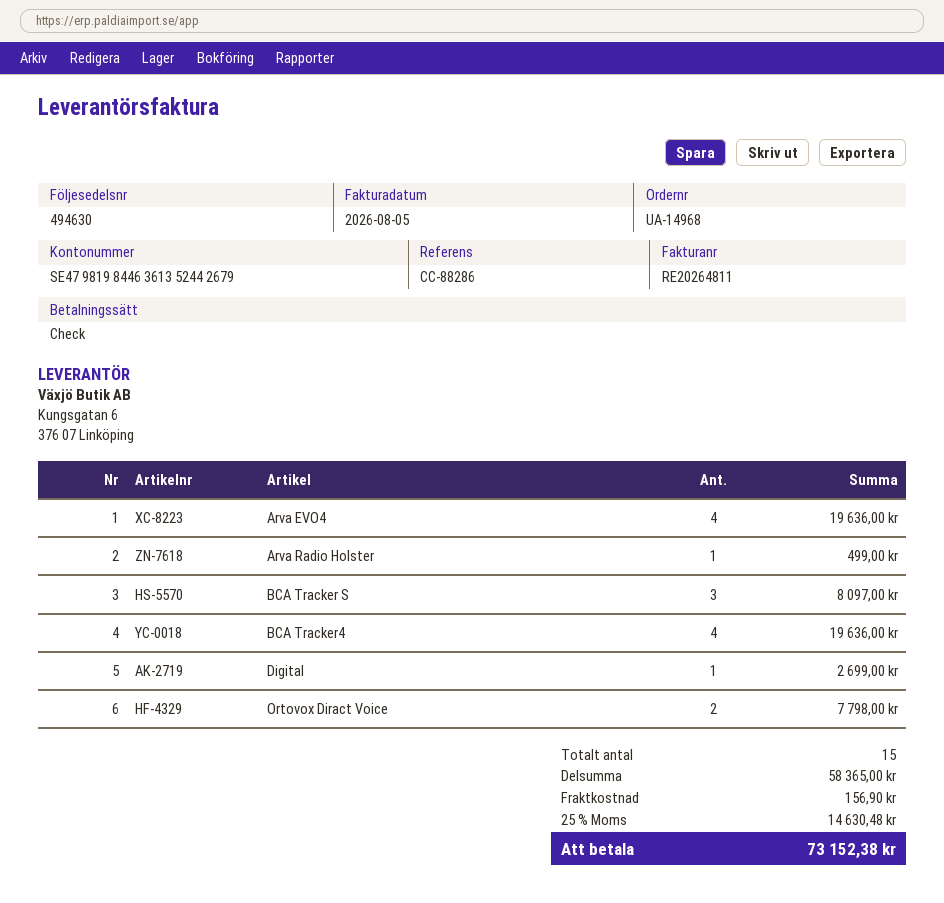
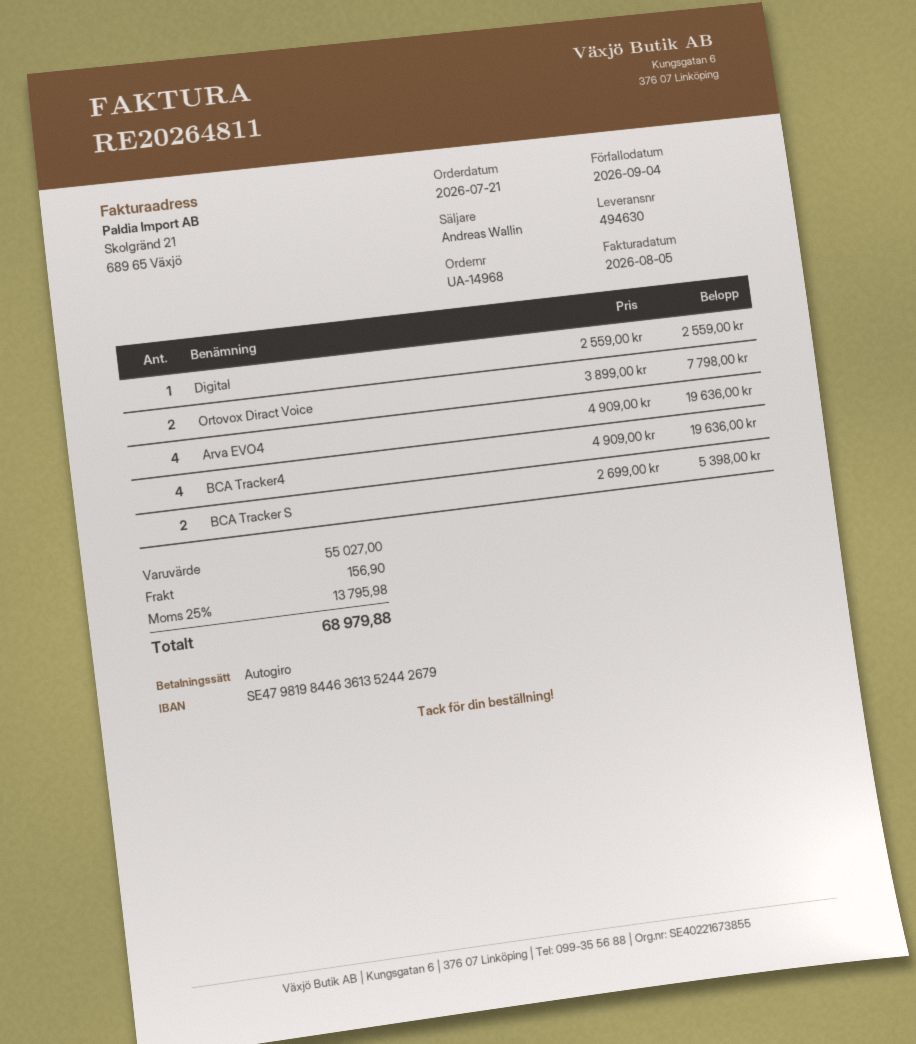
payment method: cheque -> direct debit
Arva Radio Holster: 1 for 499.00 -> none
BCA Tracker S: 3 for 8097.00 -> 2 for 5398.00
Digital: 1 for 2699.00 -> 1 for 2559.00
subtotal: 58365.00 -> 55027.00
tax: 25% = 14630.48 -> 25% = 13795.98
total: 73152.38 -> 68979.88

